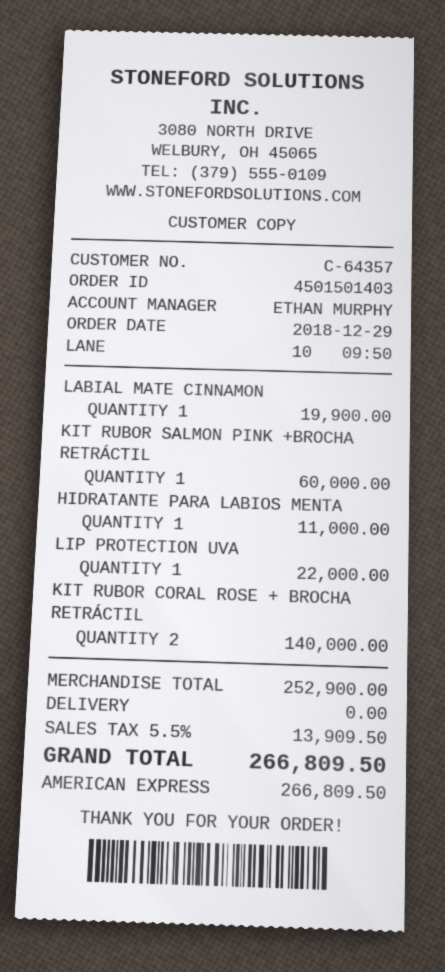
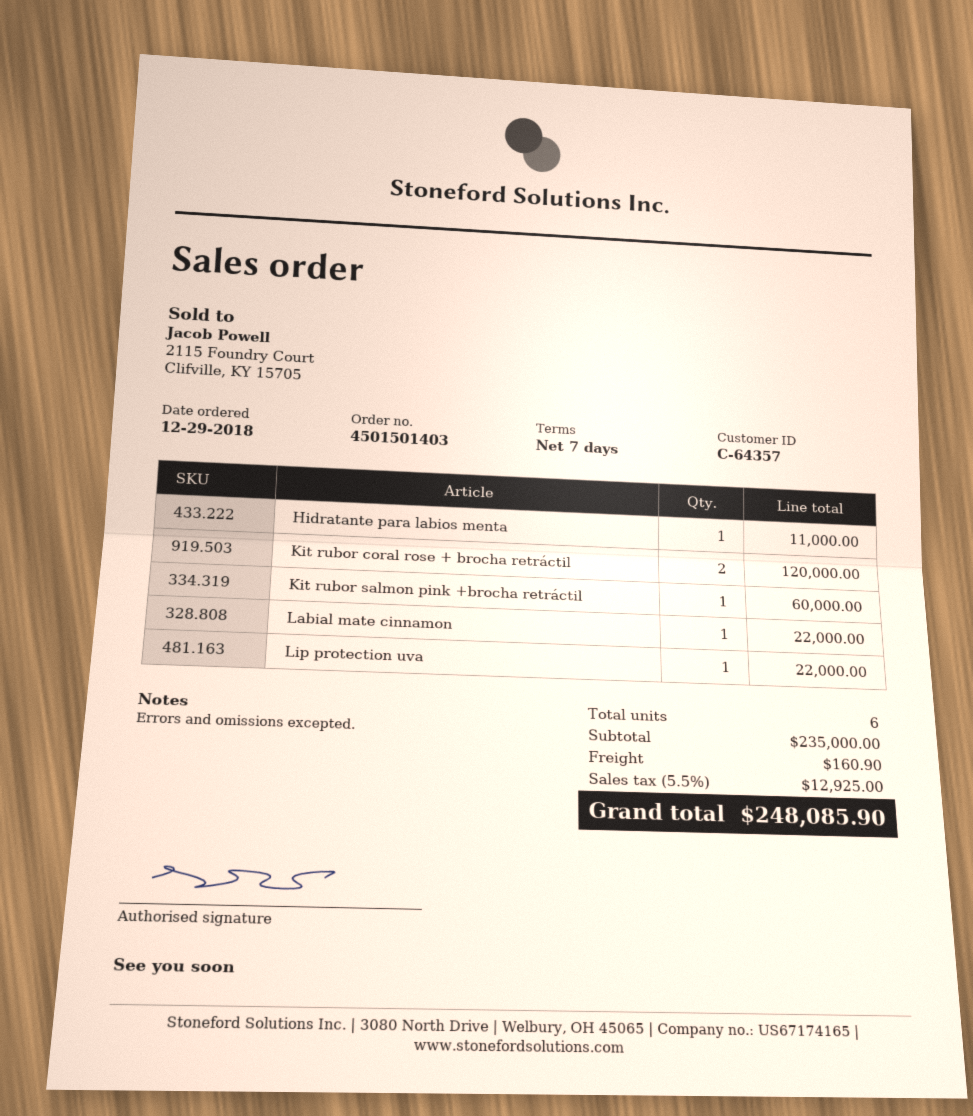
LABIAL MATE CINNAMON: 1 for 19900.00 -> 1 for 22000.00
KIT RUBOR CORAL ROSE + BROCHA RETRÁCTIL: 2 for 140000.00 -> 2 for 120000.00
subtotal: 252900.00 -> 235000.00
shipping: 0.00 -> 160.90
tax: 5.5% = 13909.50 -> 5.5% = 12925.00
total: 266809.50 -> 248085.90

